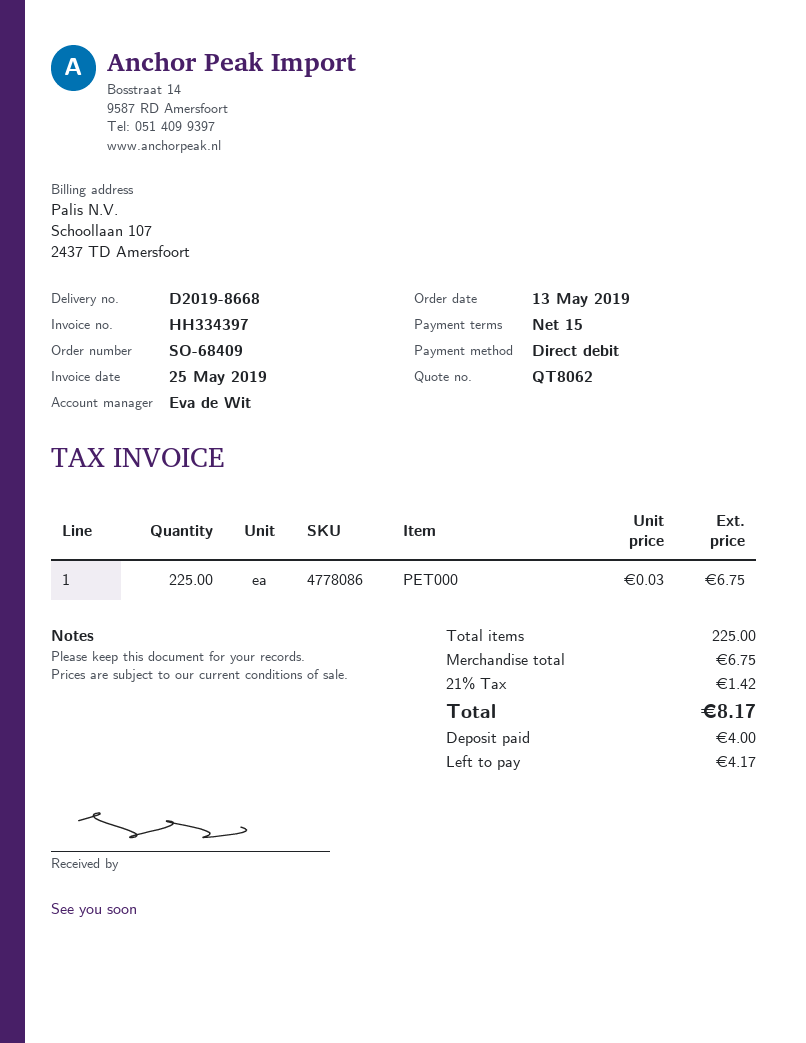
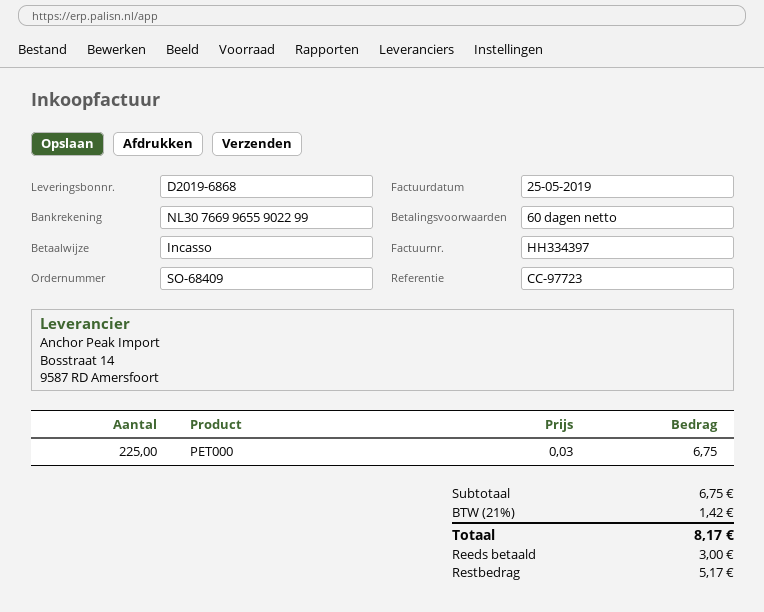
delivery note number: D2019-8668 -> D2019-6868
payment terms: 15 days -> 60 days
deposit: 4.00 -> 3.00
balance: 4.17 -> 5.17

